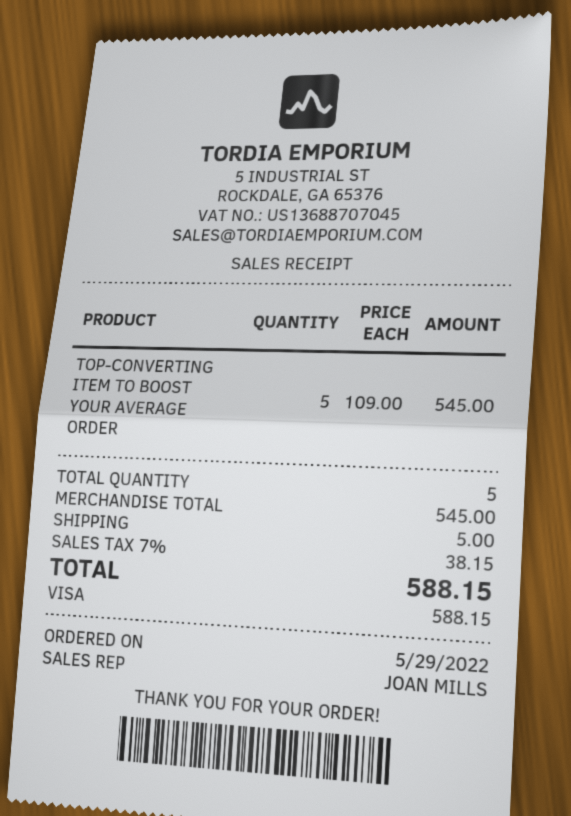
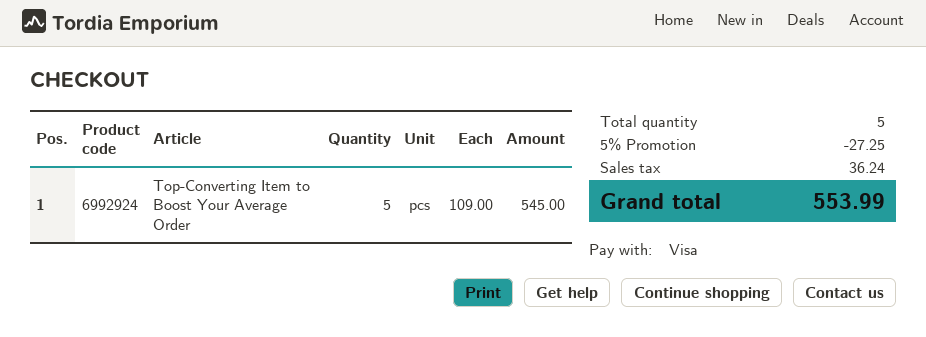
discount: none -> 5% = 27.25
shipping: 5.00 -> none
tax: 38.15 -> 36.24
total: 588.15 -> 553.99

